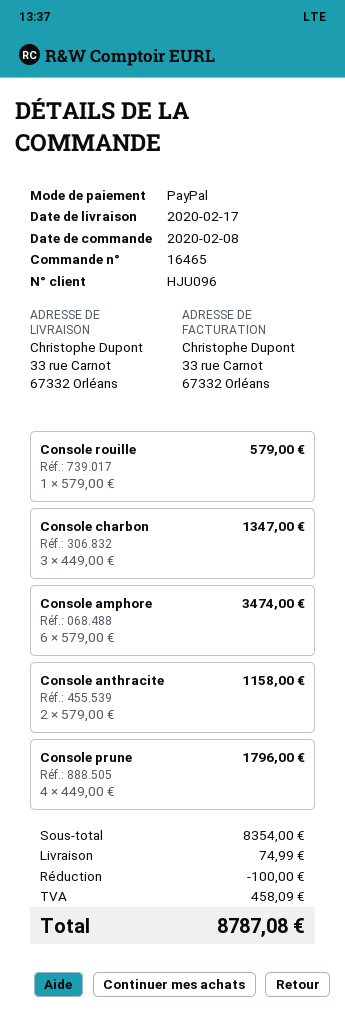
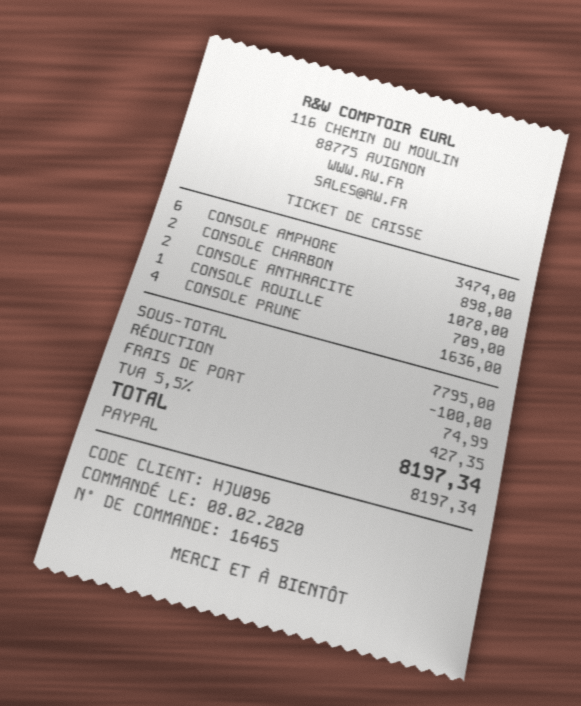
Console rouille: 1 for 579.00 -> 1 for 709.00
Console charbon: 3 for 1347.00 -> 2 for 898.00
Console anthracite: 2 for 1158.00 -> 2 for 1078.00
Console prune: 4 for 1796.00 -> 4 for 1636.00
subtotal: 8354.00 -> 7795.00
tax: 458.09 -> 427.35
total: 8787.08 -> 8197.34

